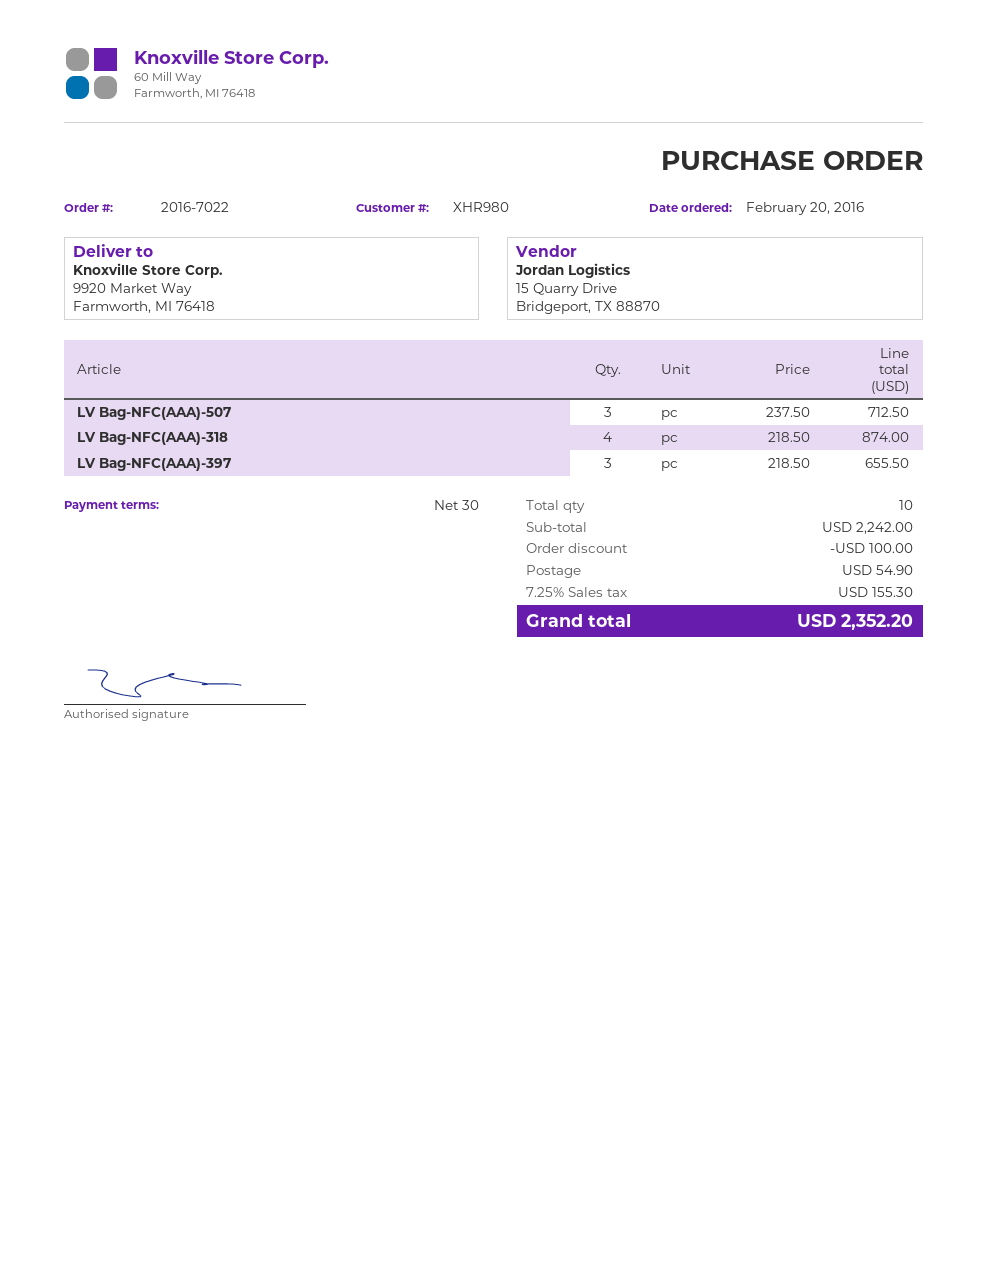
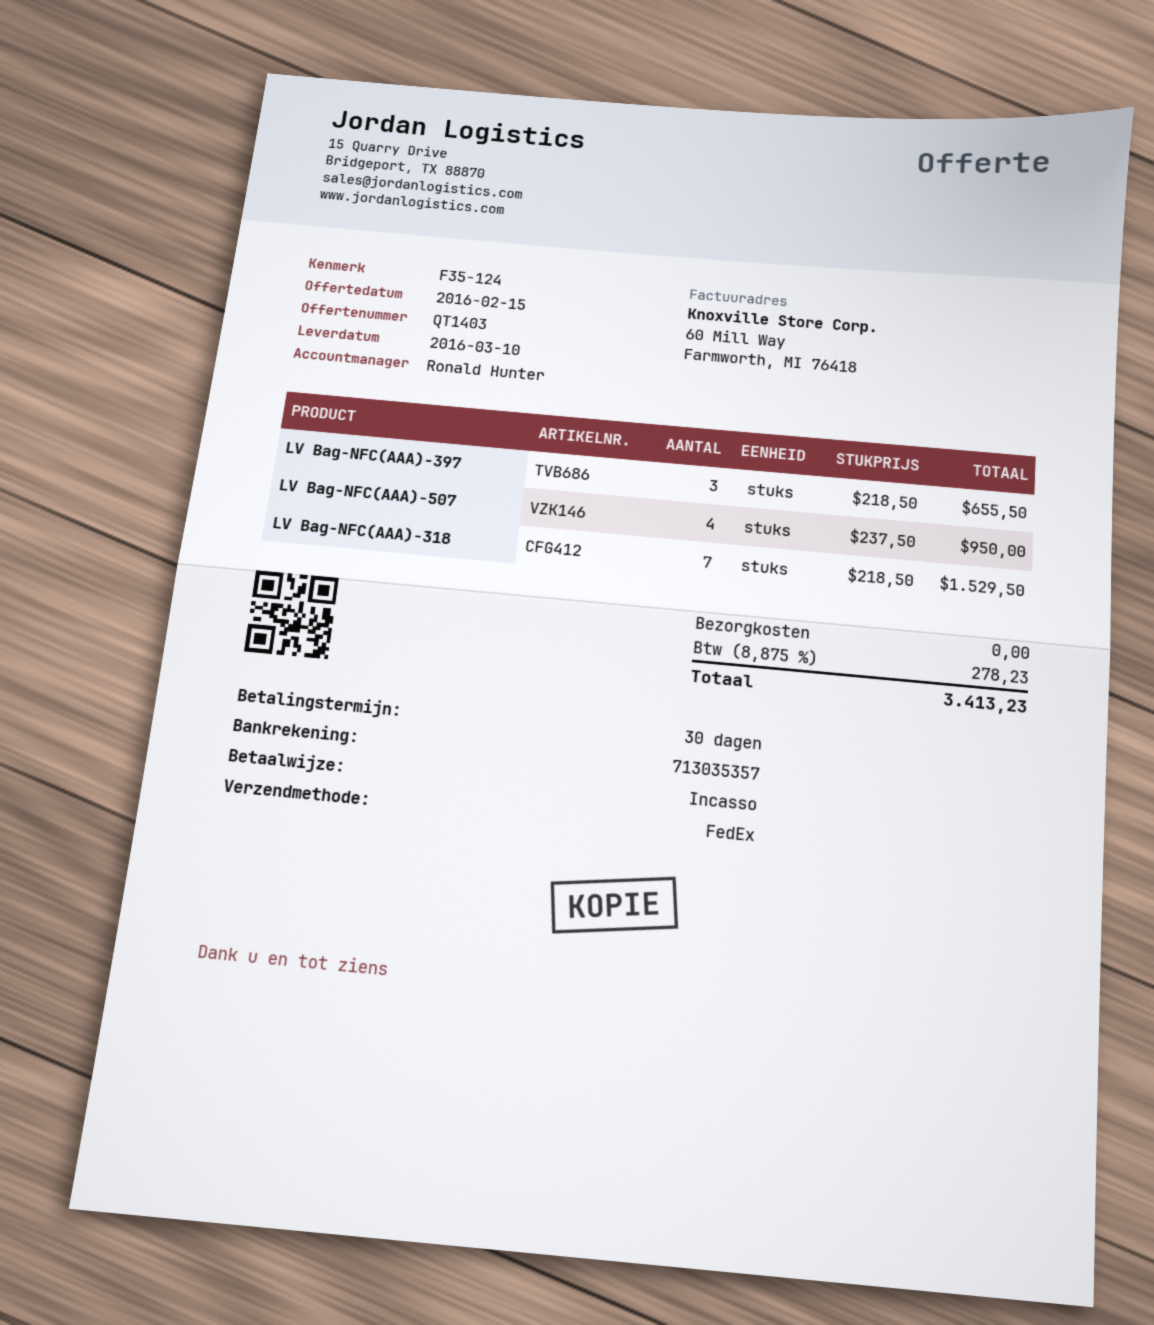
LV Bag-NFC(AAA)-507: 3 x 237.50 = 712.50 -> 4 x 237.50 = 950.00
LV Bag-NFC(AAA)-318: 4 x 218.50 = 874.00 -> 7 x 218.50 = 1529.50
discount: 100.00 -> none
shipping: 54.90 -> 0.00
tax: 7.25% = 155.30 -> 8.875% = 278.23
total: 2352.20 -> 3413.23

